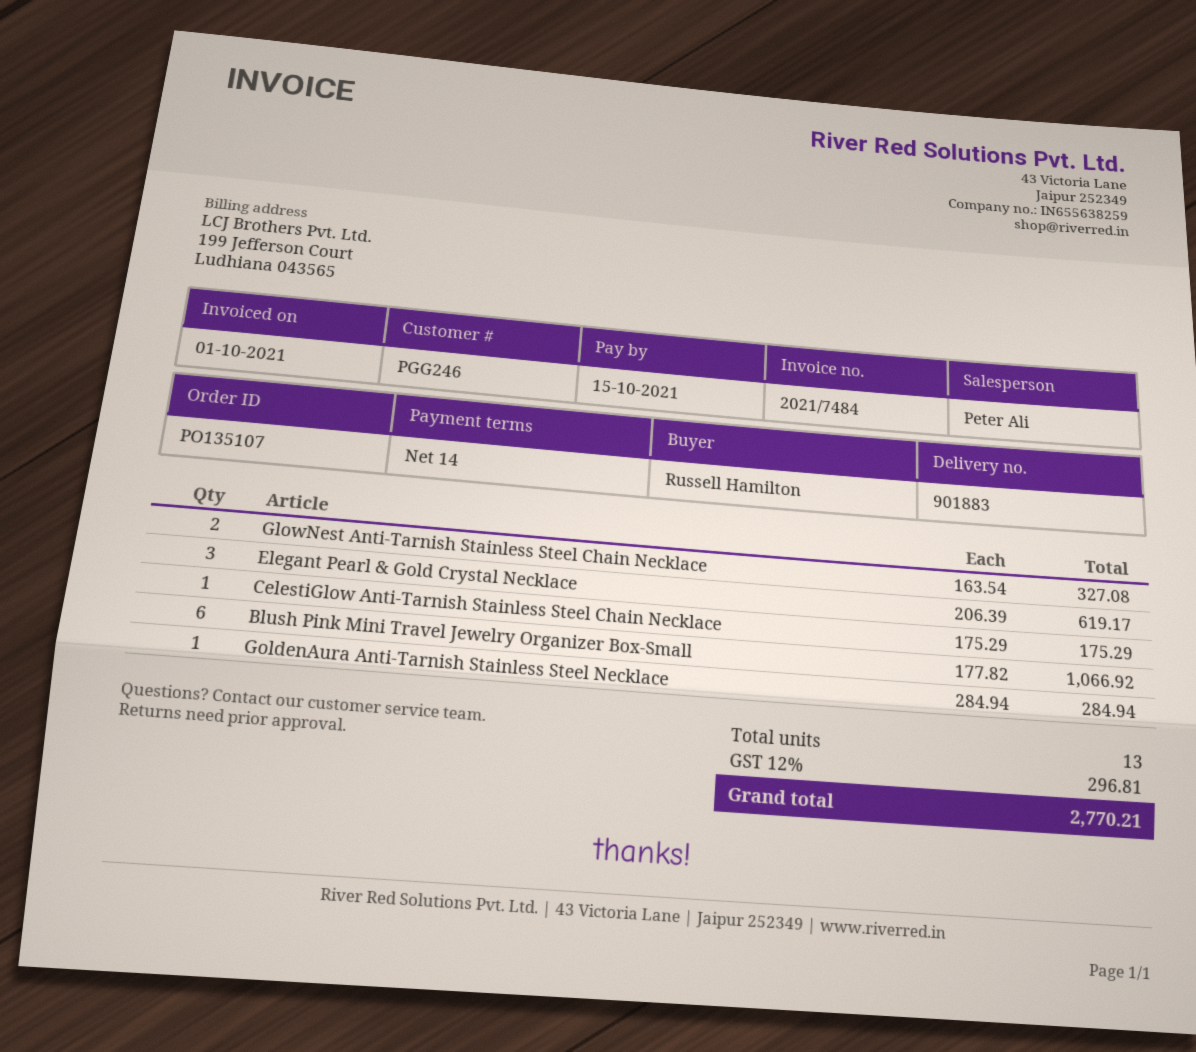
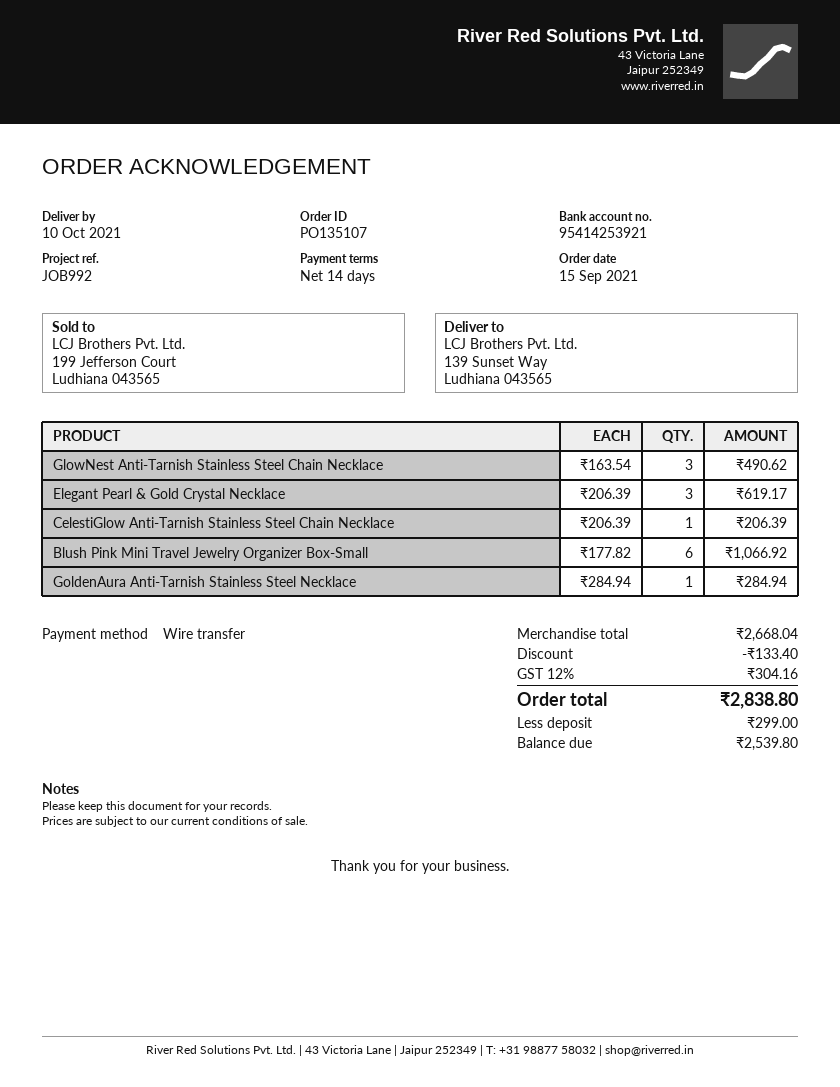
GlowNest Anti-Tarnish Stainless Steel Chain Necklace: 2 x 163.54 = 327.08 -> 3 x 163.54 = 490.62
CelestiGlow Anti-Tarnish Stainless Steel Chain Necklace: 1 x 175.29 = 175.29 -> 1 x 206.39 = 206.39
discount: none -> 133.40
tax: 12% = 296.81 -> 12% = 304.16
total: 2770.21 -> 2838.80

